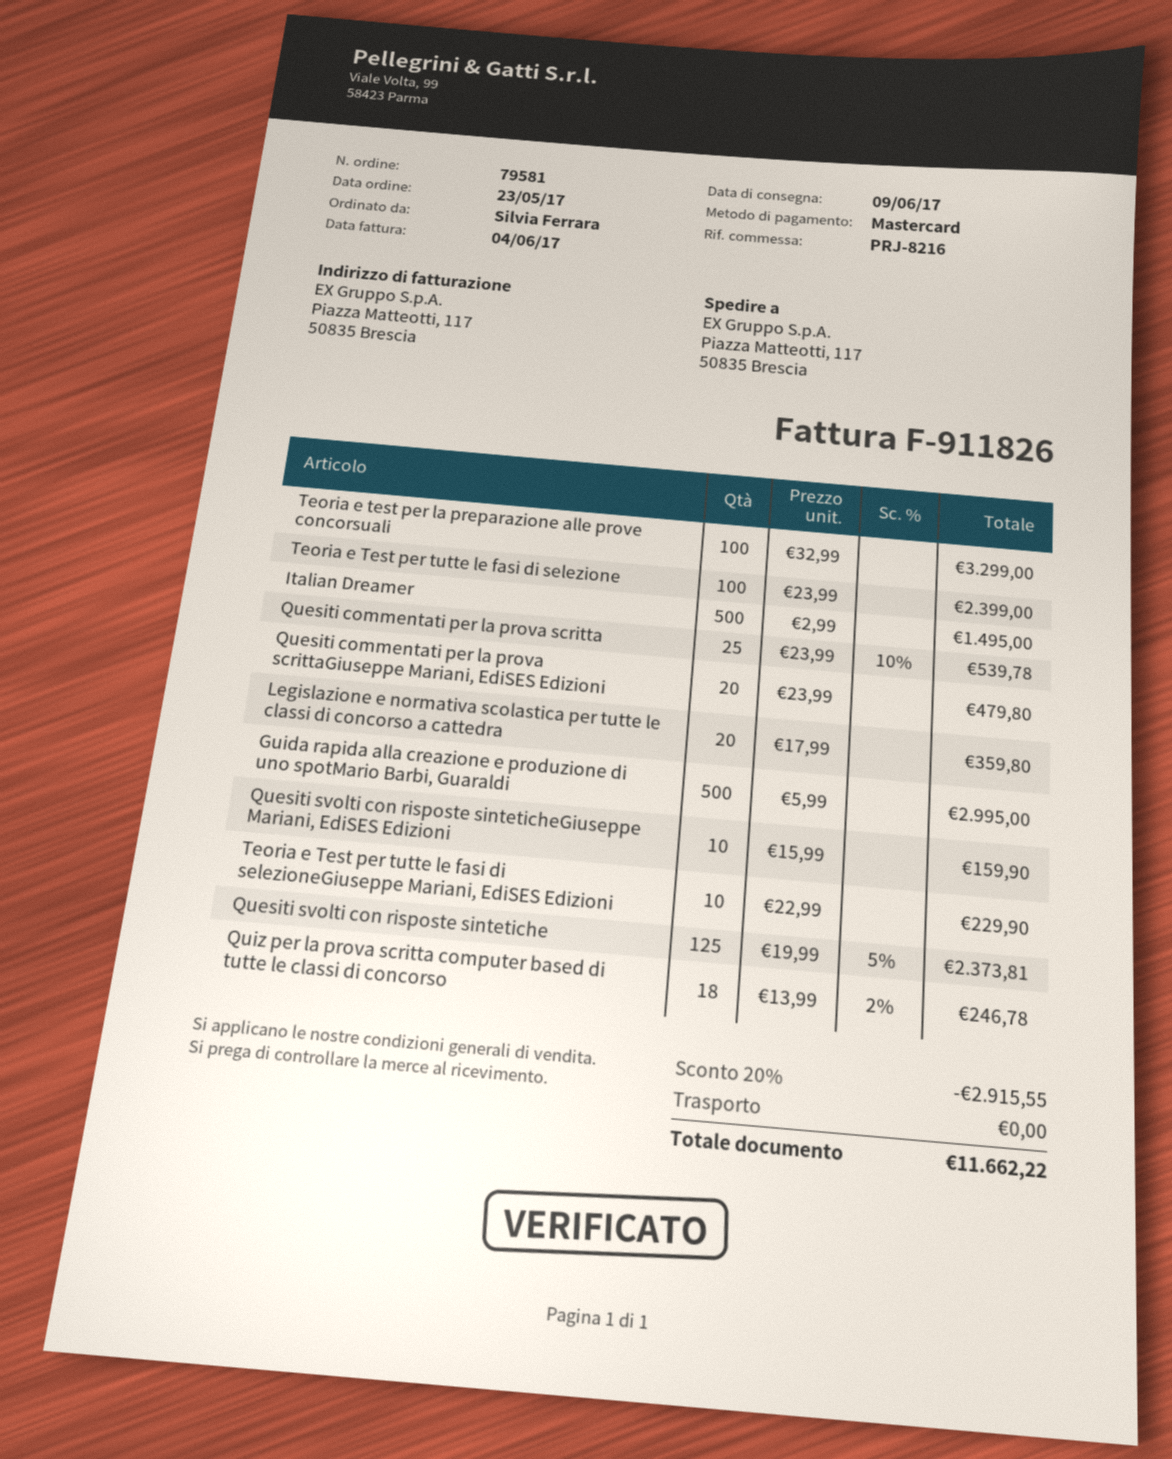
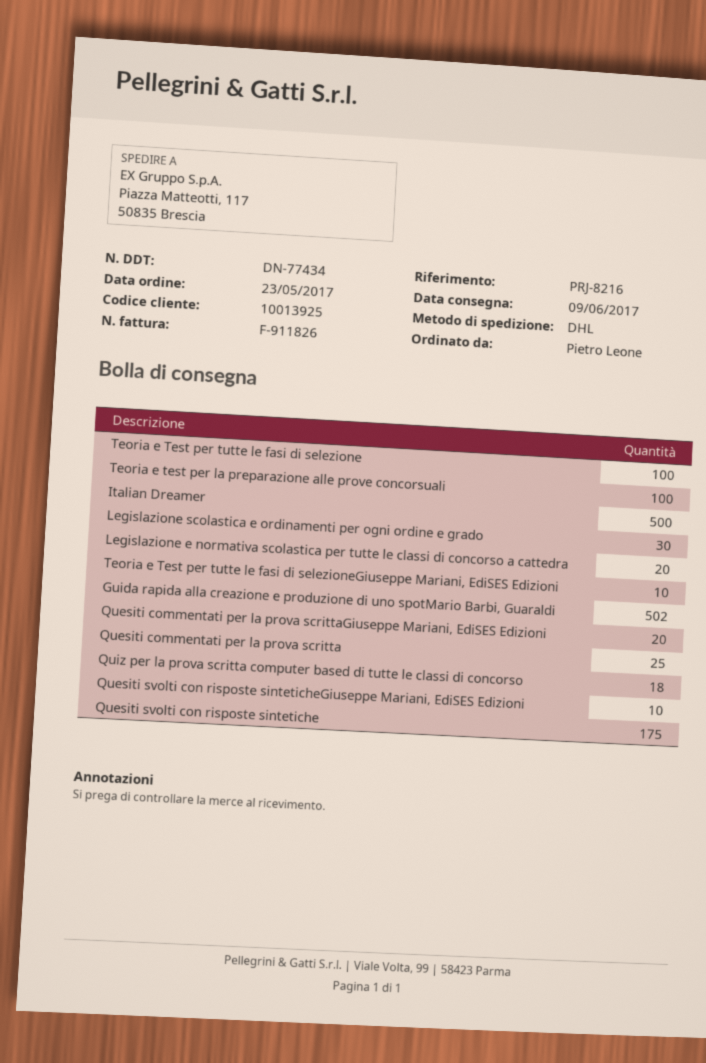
ordered by: Silvia Ferrara -> Pietro Leone
Guida rapida alla creazione e produzione di uno spotMario Barbi, Guaraldi: 500 -> 502
Quesiti svolti con risposte sintetiche: 125 -> 175
Legislazione scolastica e ordinamenti per ogni ordine e grado: none -> 30

